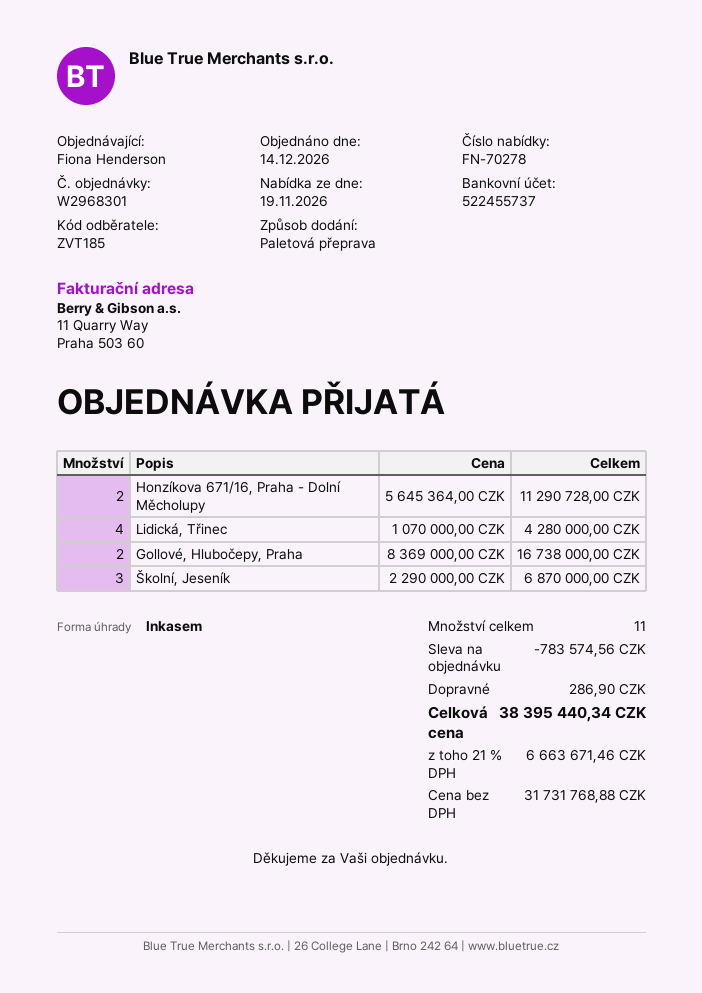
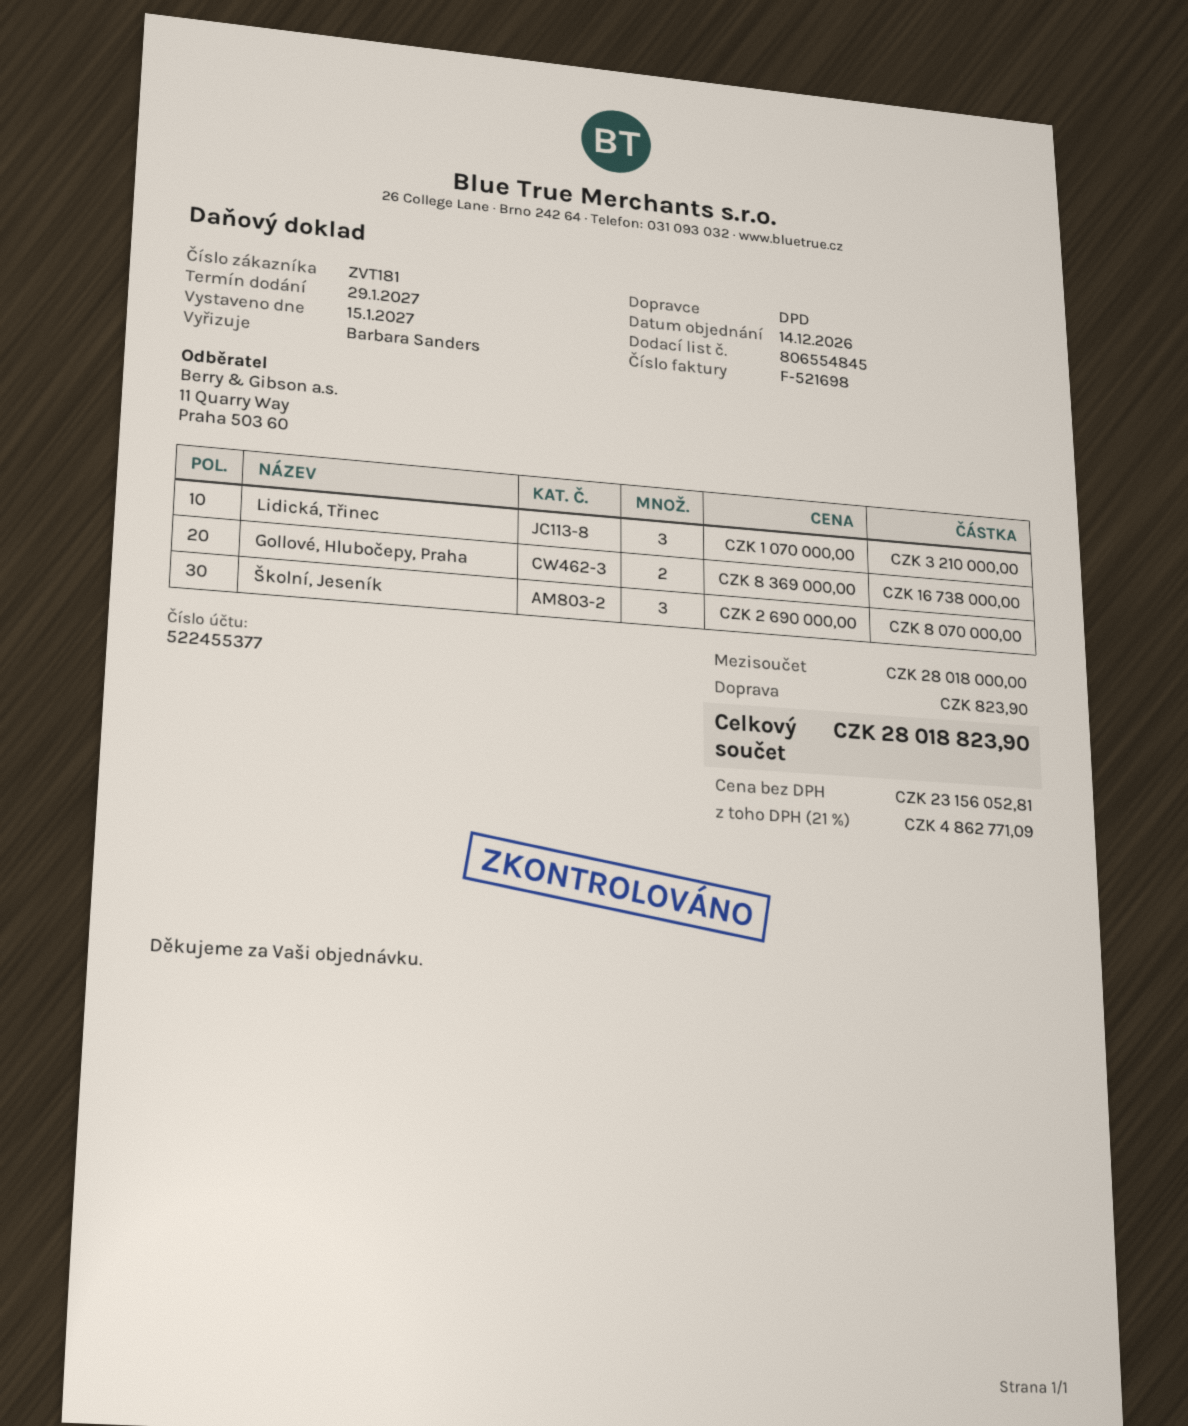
customer number: ZVT185 -> ZVT181
bank account: 522455737 -> 522455377
shipping method: pallet freight -> DPD
Honzíkova 671/16, Praha - Dolní Měcholupy: 2 x 5645364.00 = 11290728.00 -> none
Lidická, Třinec: 4 x 1070000.00 = 4280000.00 -> 3 x 1070000.00 = 3210000.00
Školní, Jeseník: 3 x 2290000.00 = 6870000.00 -> 3 x 2690000.00 = 8070000.00
discount: 783574.56 -> none
shipping: 286.90 -> 823.90
net: 31731768.88 -> 23156052.81
tax: 21% = 6663671.46 -> 21% = 4862771.09
total: 38395440.34 -> 28018823.90

